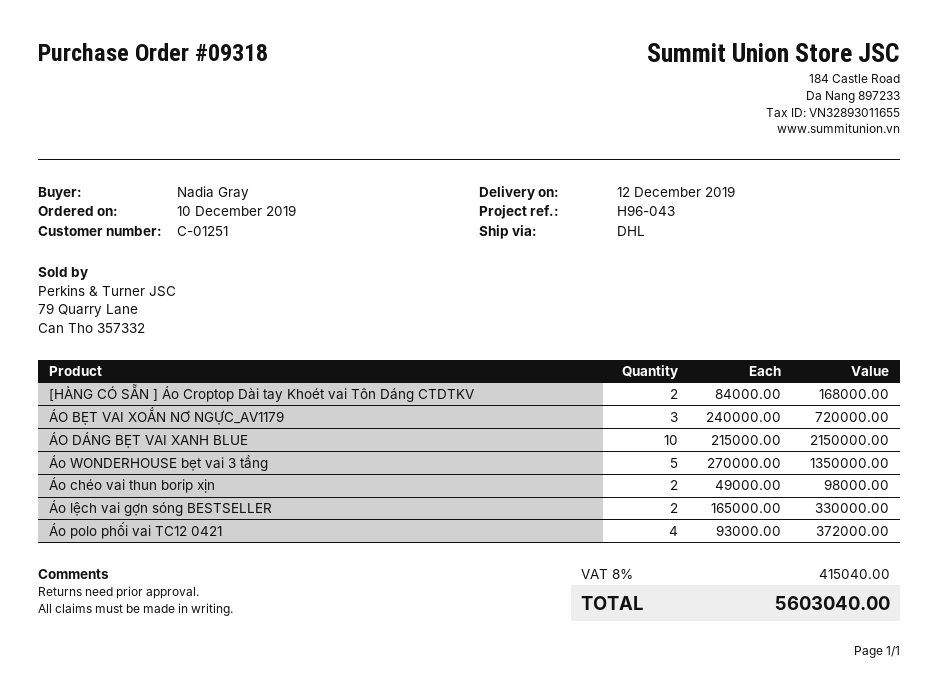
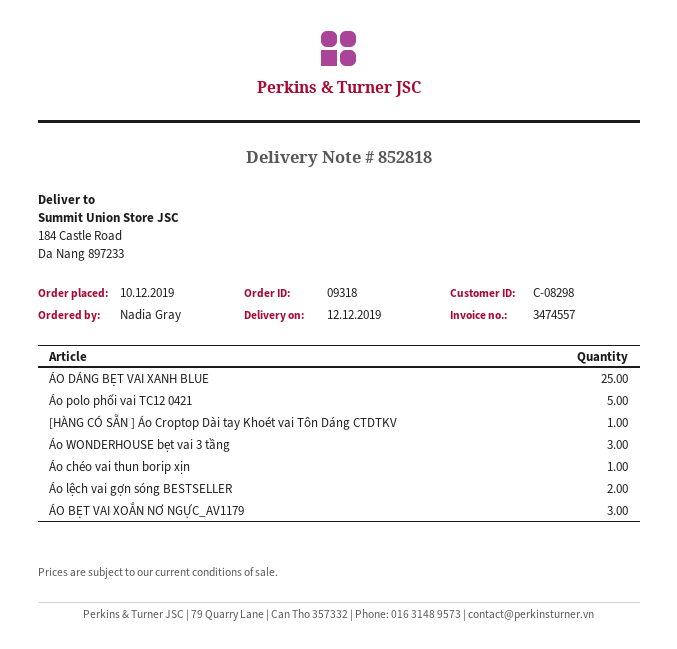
customer number: C-01251 -> C-08298
[HÀNG CÓ SẴN ] Áo Croptop Dài tay Khoét vai Tôn Dáng CTDTKV: 2 -> 1
ÁO DÁNG BẸT VAI XANH BLUE: 10 -> 25
Áo WONDERHOUSE bẹt vai 3 tầng: 5 -> 3
Áo chéo vai thun borip xịn: 2 -> 1
Áo polo phối vai TC12 0421: 4 -> 5

